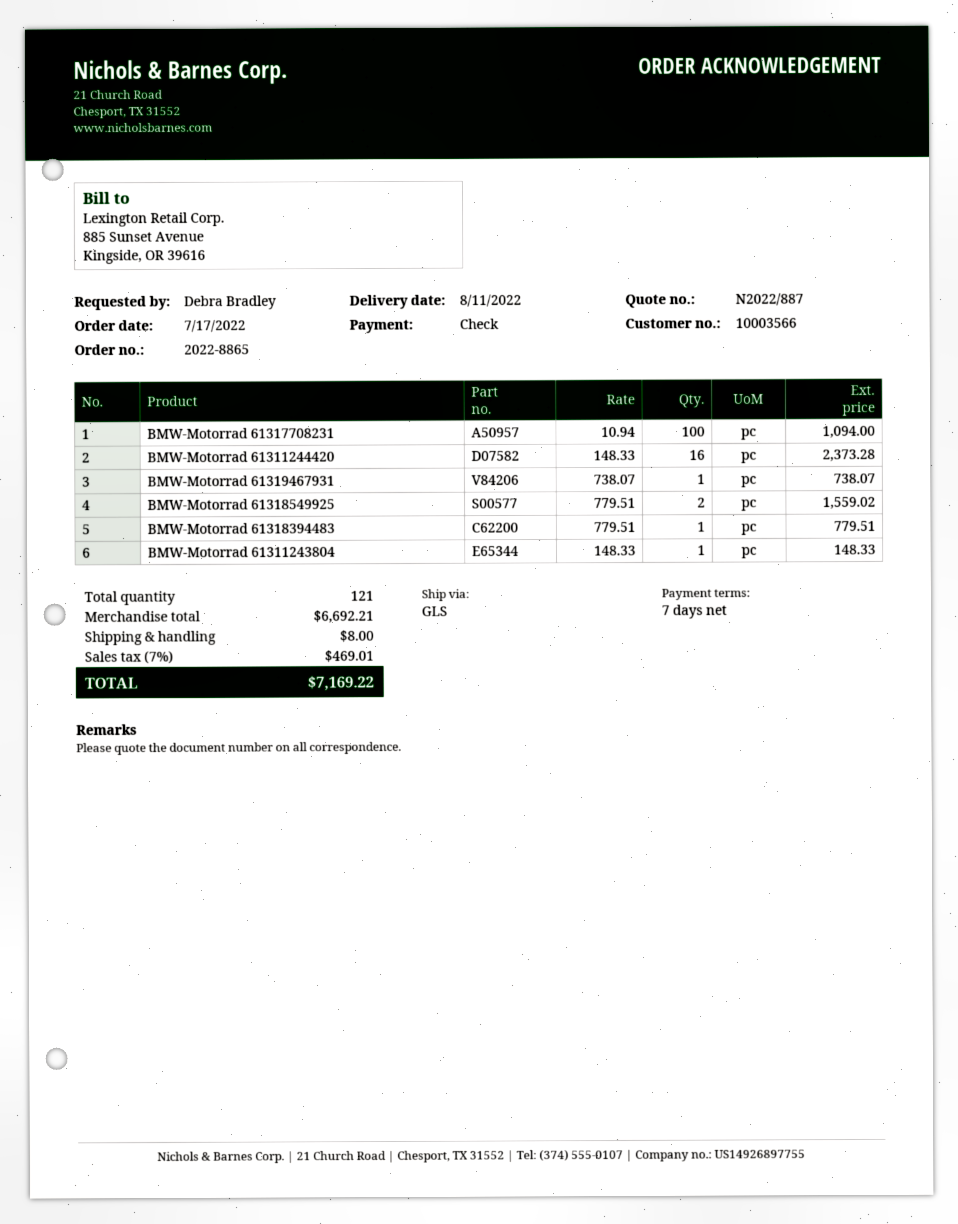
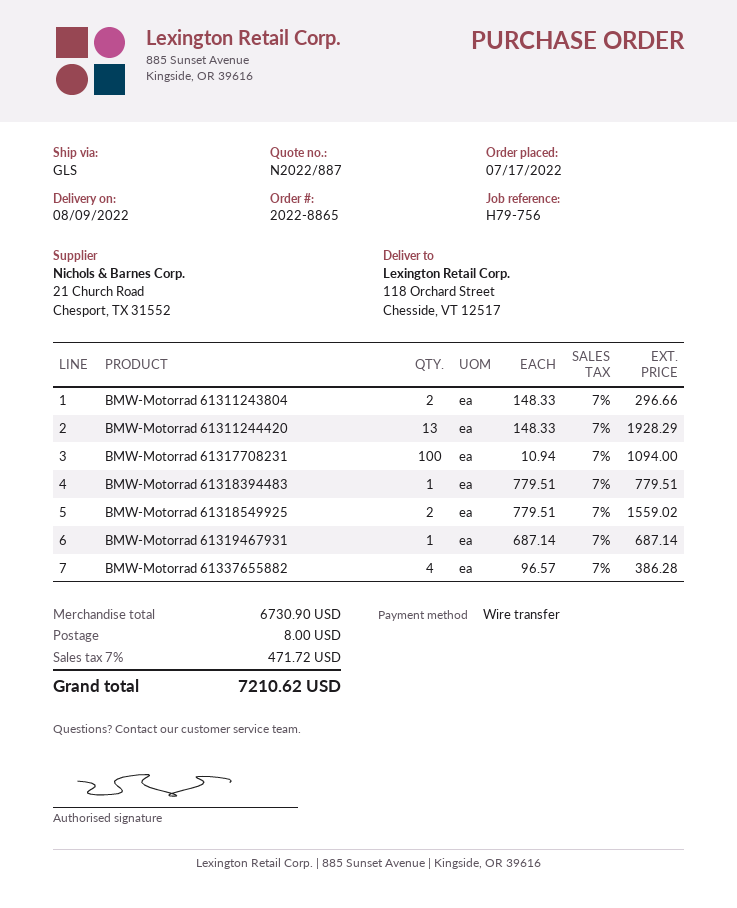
delivery date: 2022-08-11 -> 2022-08-09
payment method: cheque -> bank transfer
BMW-Motorrad 61311244420: 16 x 148.33 = 2373.28 -> 13 x 148.33 = 1928.29
BMW-Motorrad 61319467931: 1 x 738.07 = 738.07 -> 1 x 687.14 = 687.14
BMW-Motorrad 61311243804: 1 x 148.33 = 148.33 -> 2 x 148.33 = 296.66
BMW-Motorrad 61337655882: none -> 4 x 96.57 = 386.28
subtotal: 6692.21 -> 6730.90
tax: 7% = 469.01 -> 7% = 471.72
total: 7169.22 -> 7210.62

